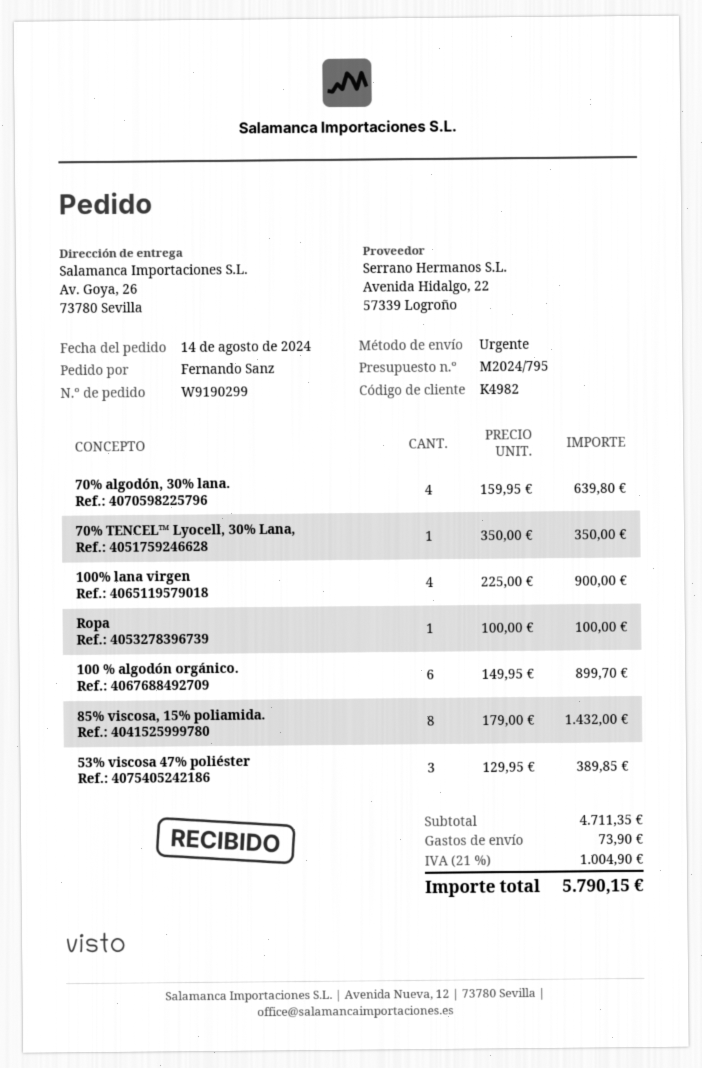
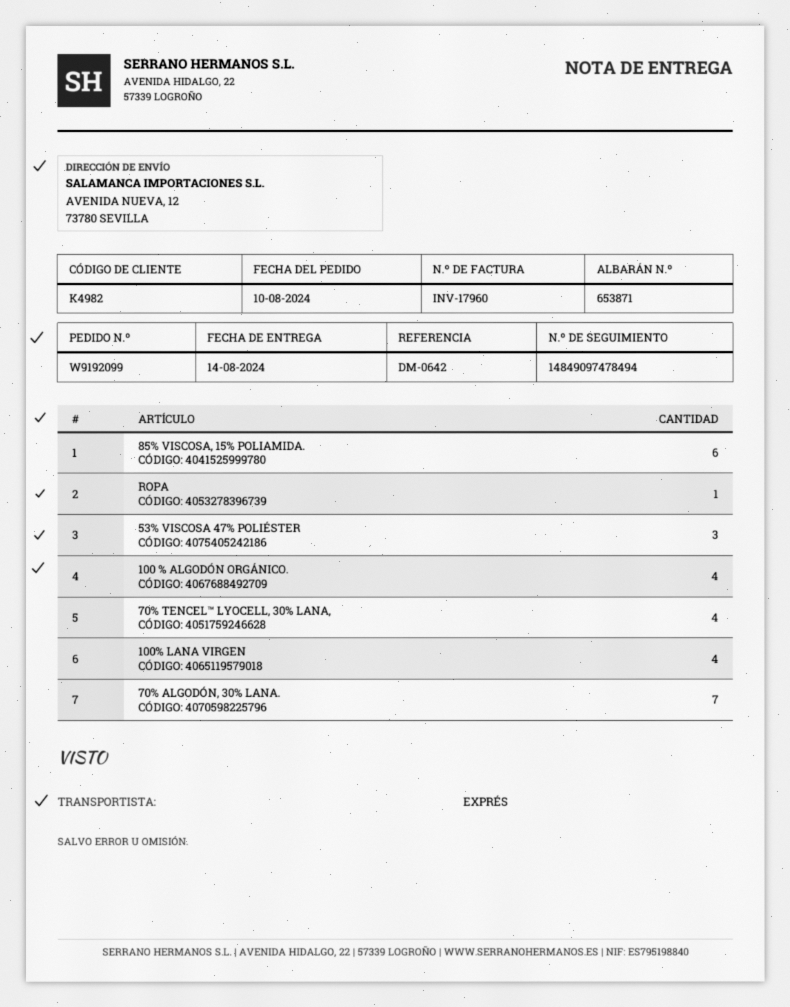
order number: W9190299 -> W9192099
order date: 2024-08-14 -> 2024-08-10
ship to: Av. Goya, 26, 73780 Sevilla -> AVENIDA NUEVA, 12, 73780 SEVILLA
70% algodón, 30% lana.: 4 -> 7
70% TENCEL™ Lyocell, 30% Lana,: 1 -> 4
100 % algodón orgánico.: 6 -> 4
85% viscosa, 15% poliamida.: 8 -> 6

